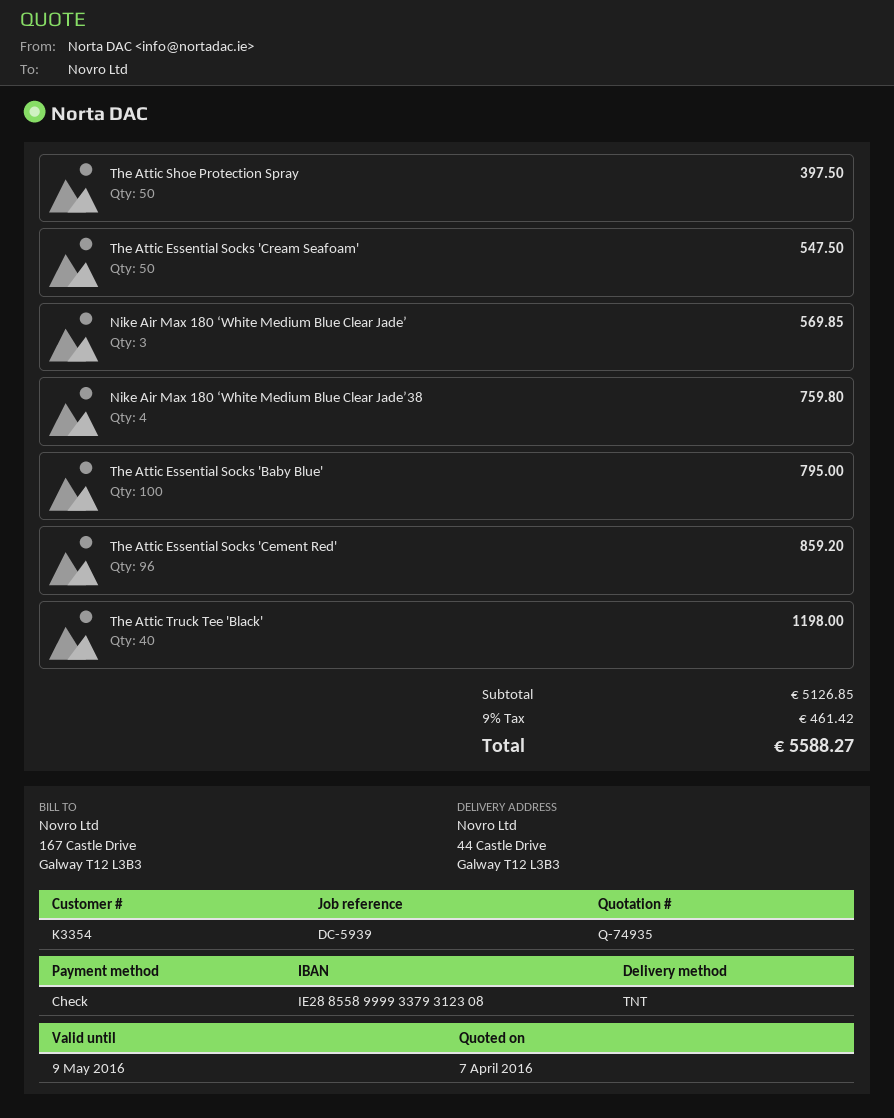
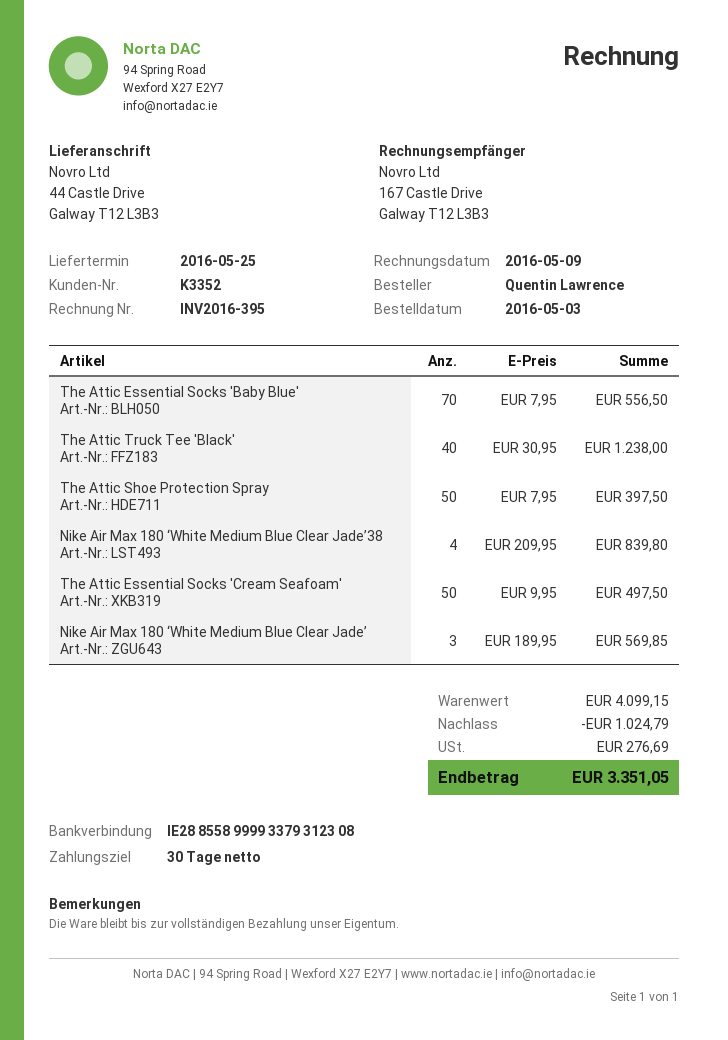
customer number: K3354 -> K3352
The Attic Essential Socks 'Cream Seafoam': 50 for 547.50 -> 50 for 497.50
Nike Air Max 180 ‘White Medium Blue Clear Jade’38: 4 for 759.80 -> 4 for 839.80
The Attic Essential Socks 'Baby Blue': 100 for 795.00 -> 70 for 556.50
The Attic Essential Socks 'Cement Red': 96 for 859.20 -> none
The Attic Truck Tee 'Black': 40 for 1198.00 -> 40 for 1238.00
subtotal: 5126.85 -> 4099.15
discount: none -> 1024.79
tax: 461.42 -> 276.69
total: 5588.27 -> 3351.05

